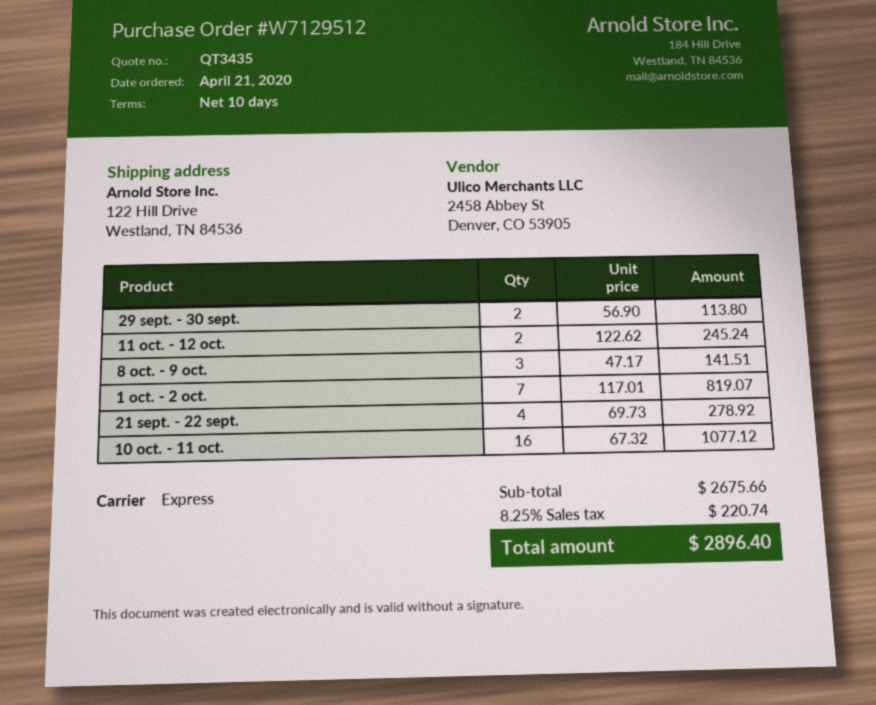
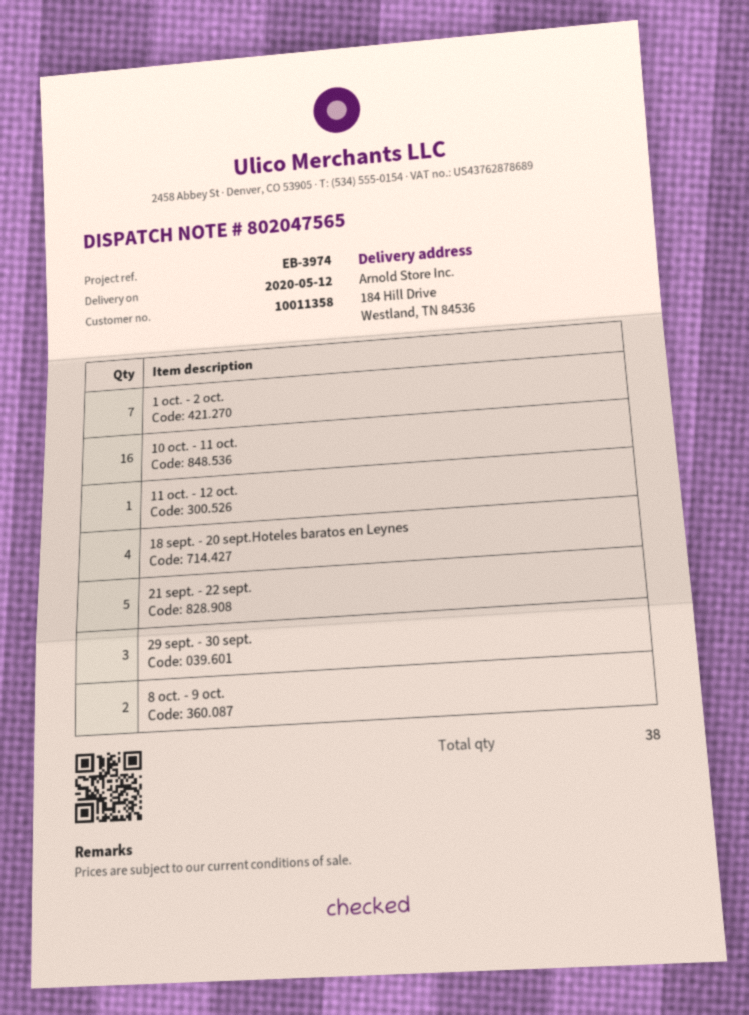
ship to: 122 Hill Drive, Westland, TN 84536 -> 184 Hill Drive, Westland, TN 84536
29 sept. - 30 sept.: 2 -> 3
11 oct. - 12 oct.: 2 -> 1
8 oct. - 9 oct.: 3 -> 2
21 sept. - 22 sept.: 4 -> 5
18 sept. - 20 sept.Hoteles baratos en Leynes: none -> 4

